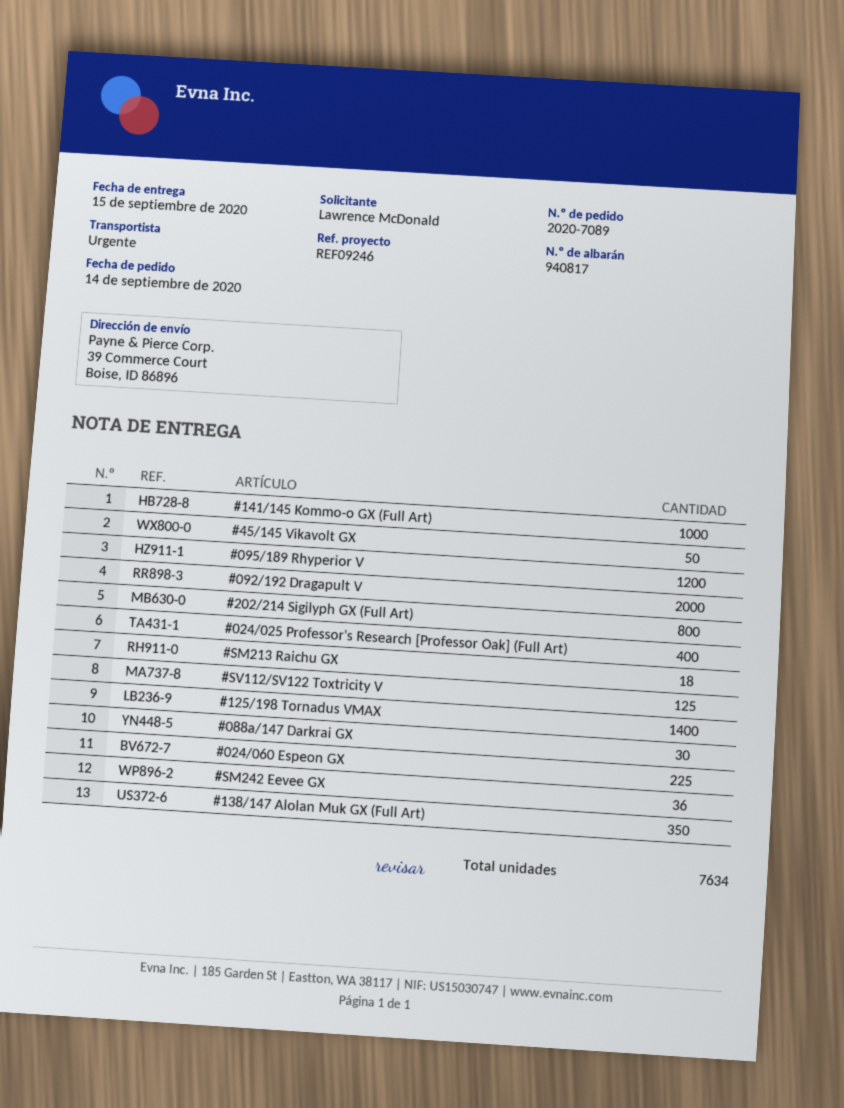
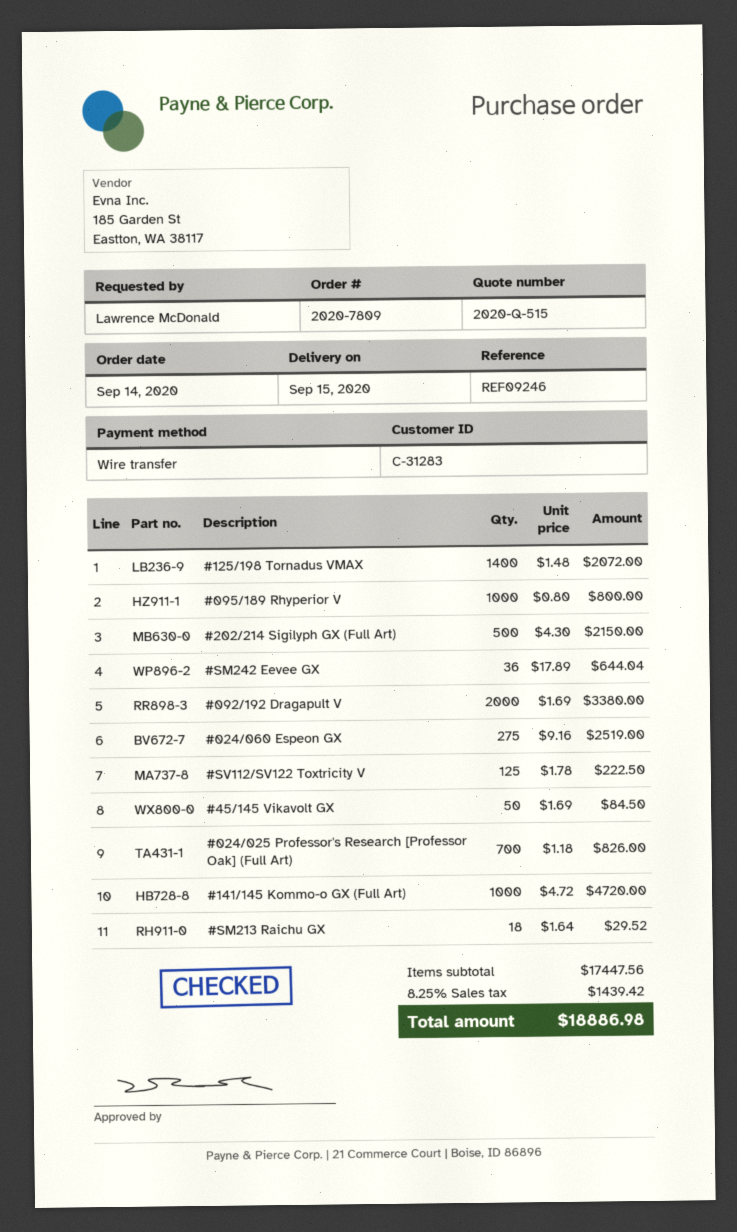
order number: 2020-7089 -> 2020-7809
#095/189 Rhyperior V: 1200 -> 1000
#202/214 Sigilyph GX (Full Art): 800 -> 500
#024/025 Professor's Research [Professor Oak] (Full Art): 400 -> 700
#088a/147 Darkrai GX: 30 -> none
#024/060 Espeon GX: 225 -> 275
#138/147 Alolan Muk GX (Full Art): 350 -> none

